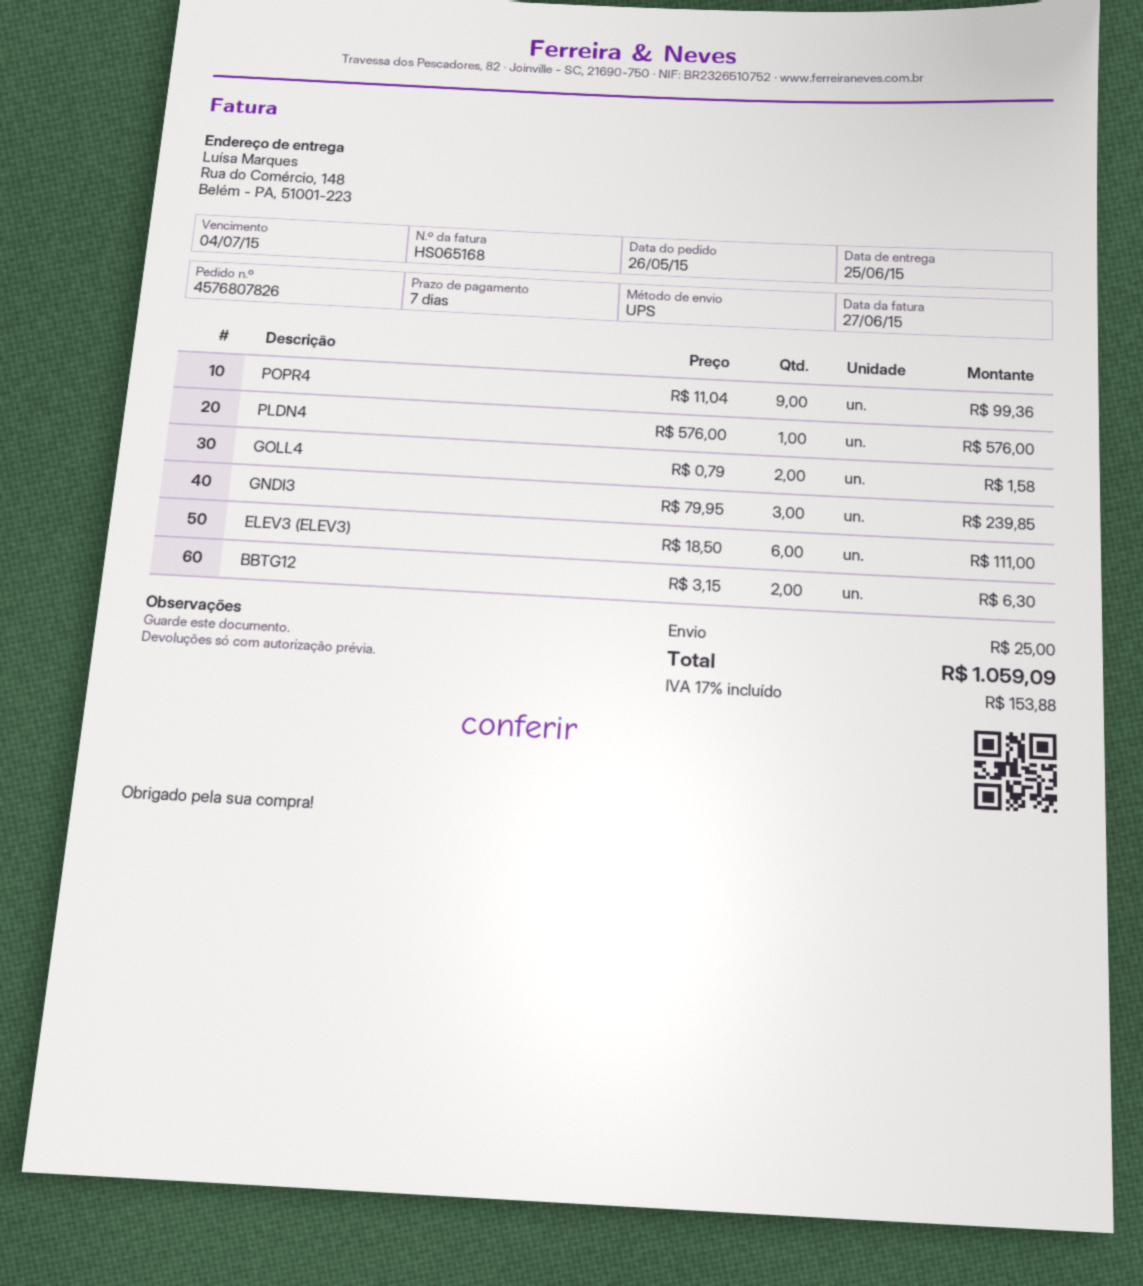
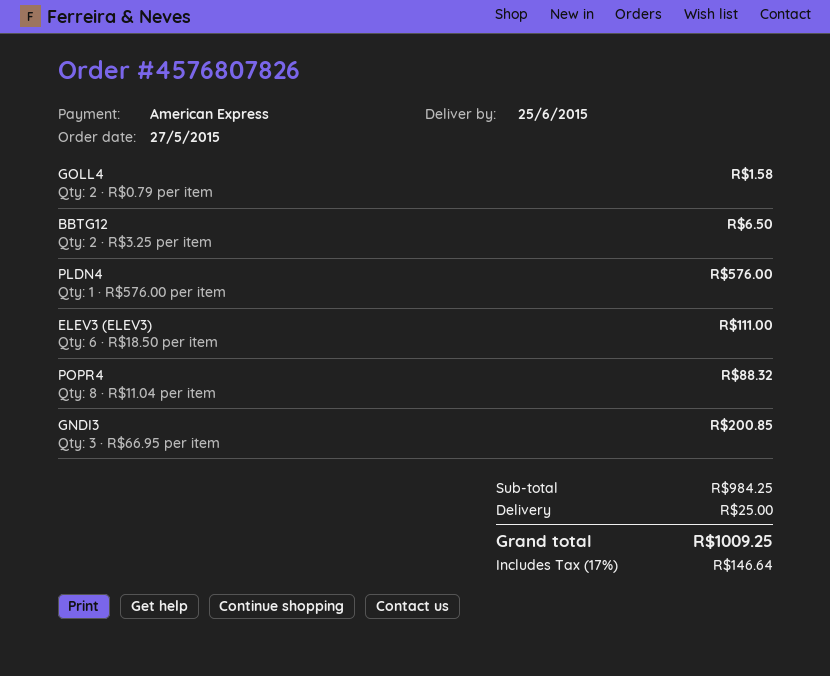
order date: 2015-05-26 -> 2015-05-27
POPR4: 9 x 11.04 = 99.36 -> 8 x 11.04 = 88.32
GNDI3: 3 x 79.95 = 239.85 -> 3 x 66.95 = 200.85
BBTG12: 2 x 3.15 = 6.30 -> 2 x 3.25 = 6.50
tax: 17% = 153.88 -> 17% = 146.64
total: 1059.09 -> 1009.25

